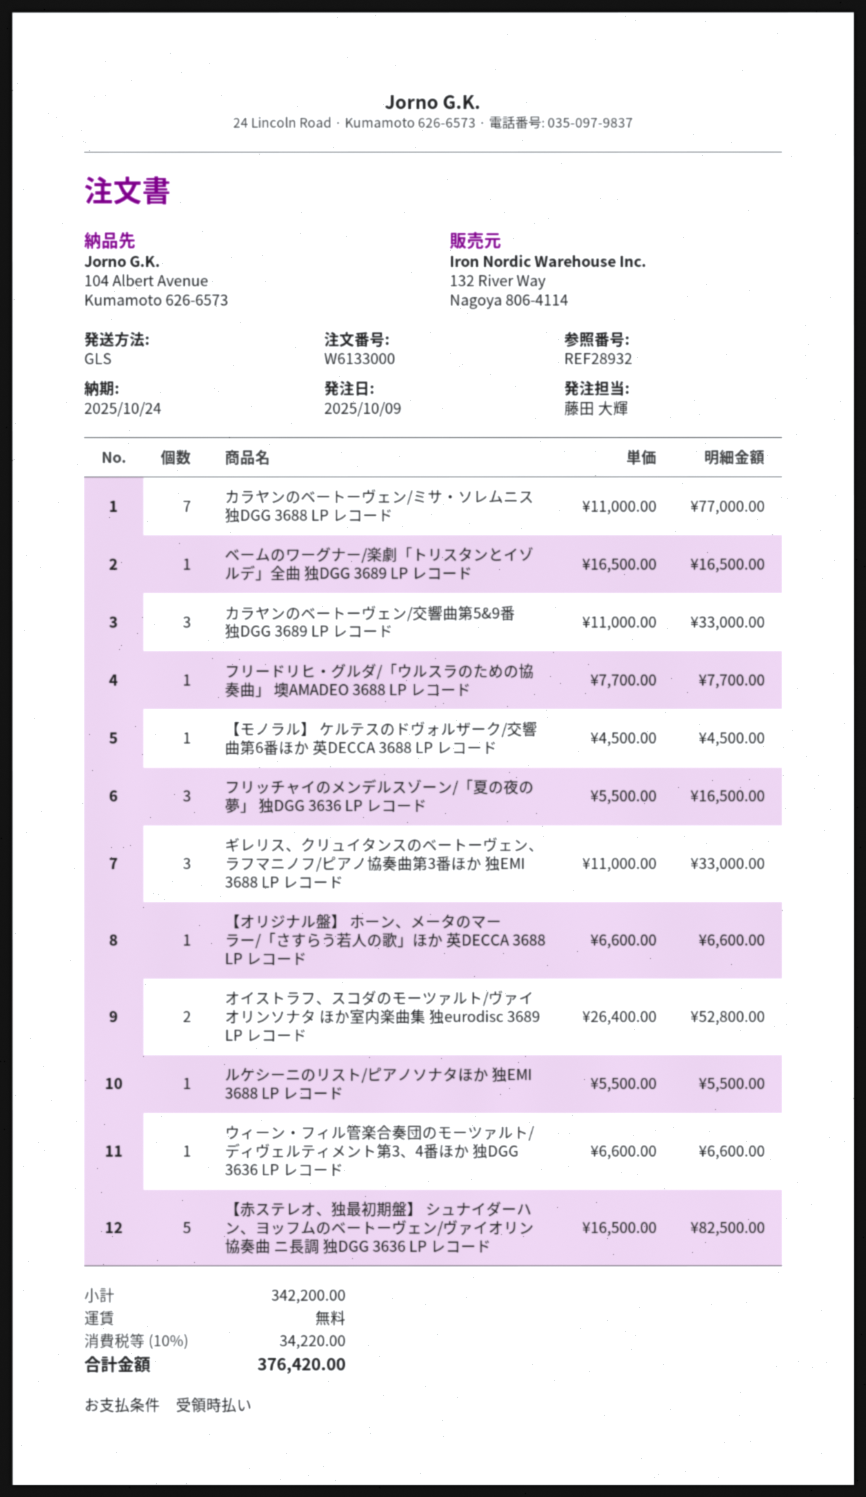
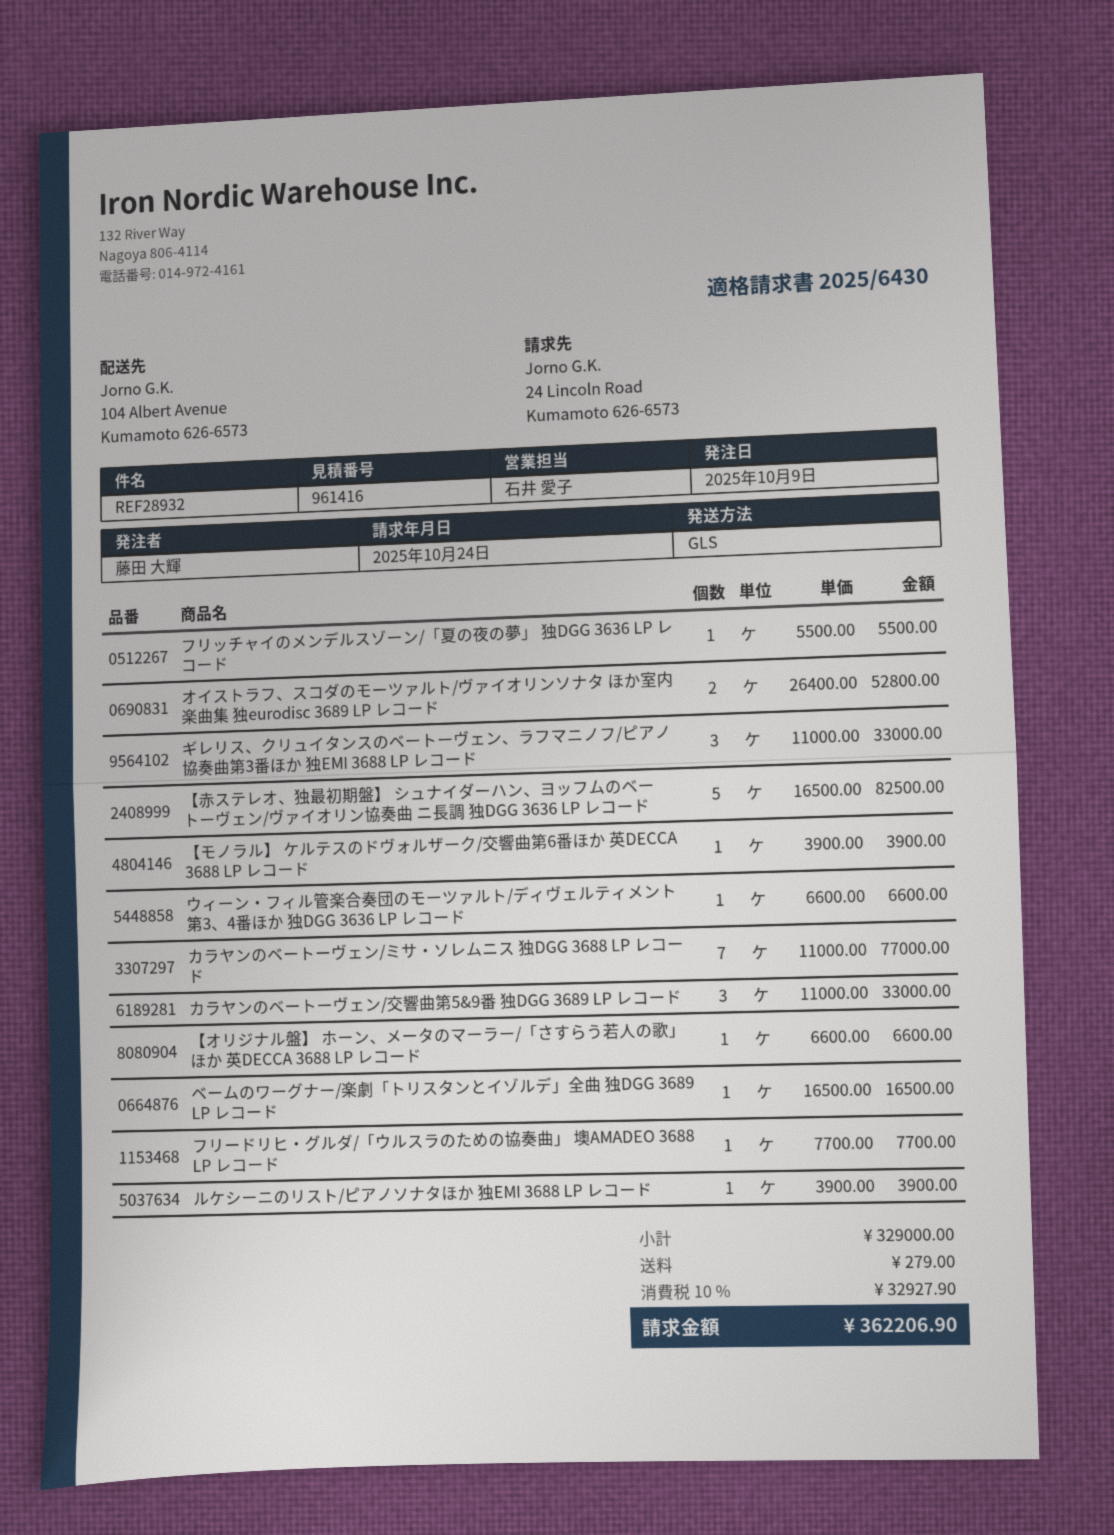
【モノラル】 ケルテスのドヴォルザーク/交響曲第6番ほか 英DECCA 3688 LP レコード: 1 x 4500.00 = 4500.00 -> 1 x 3900.00 = 3900.00
フリッチャイのメンデルスゾーン/「夏の夜の夢」 独DGG 3636 LP レコード: 3 x 5500.00 = 16500.00 -> 1 x 5500.00 = 5500.00
ルケシーニのリスト/ピアノソナタほか 独EMI 3688 LP レコード: 1 x 5500.00 = 5500.00 -> 1 x 3900.00 = 3900.00
subtotal: 342200.00 -> 329000.00
shipping: 0.00 -> 279.00
tax: 10% = 34220.00 -> 10% = 32927.90
total: 376420.00 -> 362206.90

